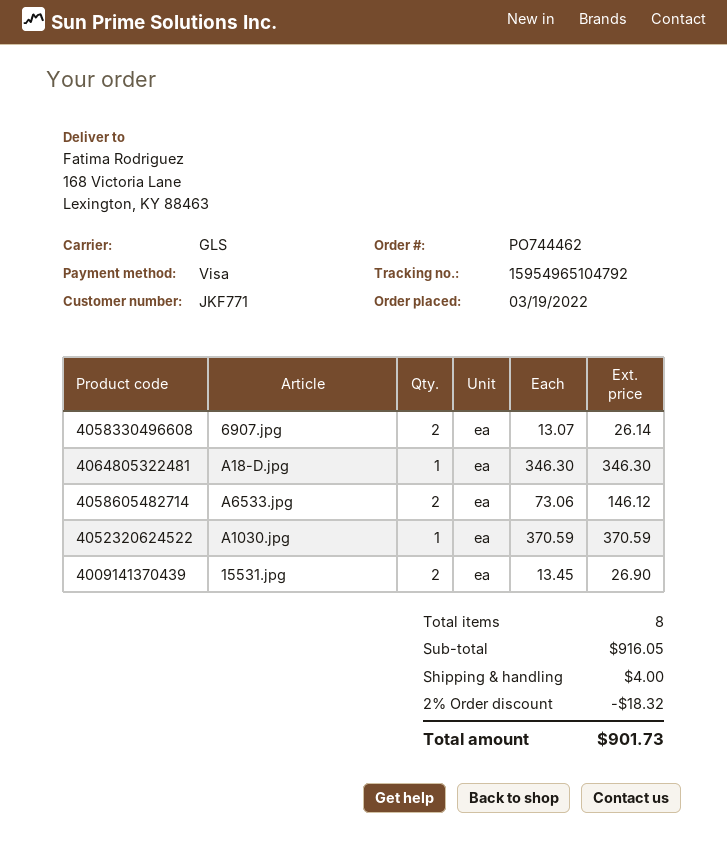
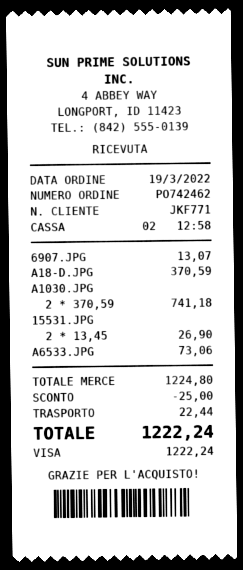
order number: PO744462 -> PO742462
6907.jpg: 2 x 13.07 = 26.14 -> 1 x 13.07 = 13.07
A18-D.jpg: 1 x 346.30 = 346.30 -> 1 x 370.59 = 370.59
A6533.jpg: 2 x 73.06 = 146.12 -> 1 x 73.06 = 73.06
A1030.jpg: 1 x 370.59 = 370.59 -> 2 x 370.59 = 741.18
subtotal: 916.05 -> 1224.80
discount: 18.32 -> 25.00
shipping: 4.00 -> 22.44
total: 901.73 -> 1222.24

